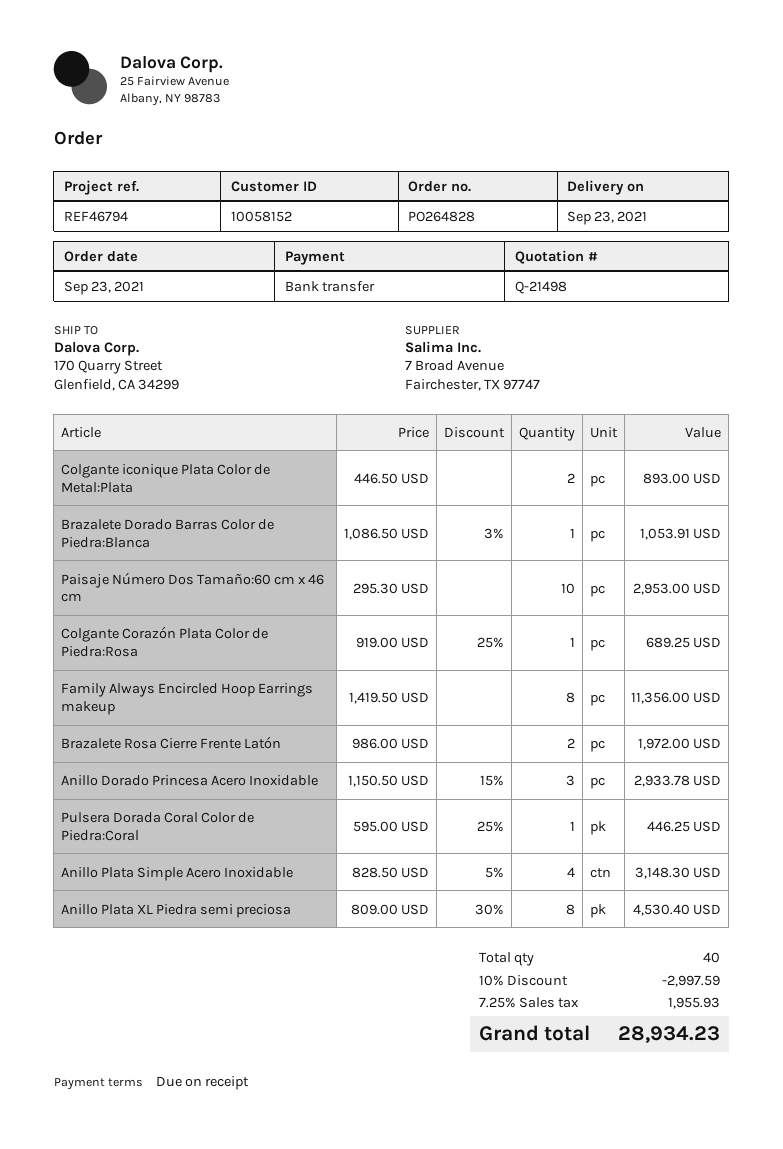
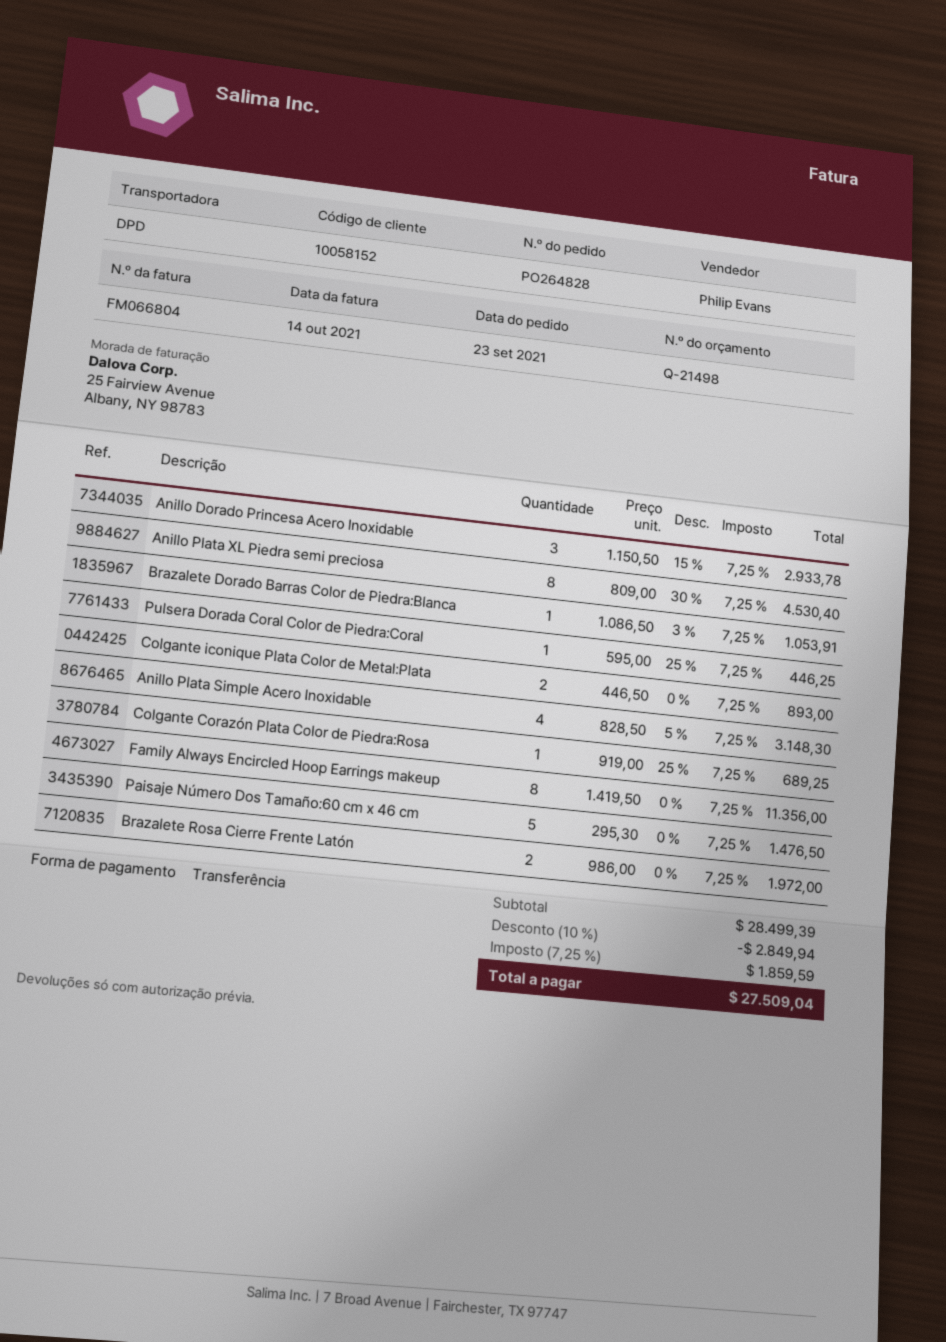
Paisaje Número Dos Tamaño:60 cm x 46 cm: 10 x 295.30 = 2953.00 -> 5 x 295.30 = 1476.50
discount: 10% = 2997.59 -> 10% = 2849.94
tax: 7.25% = 1955.93 -> 7.25% = 1859.59
total: 28934.23 -> 27509.04

